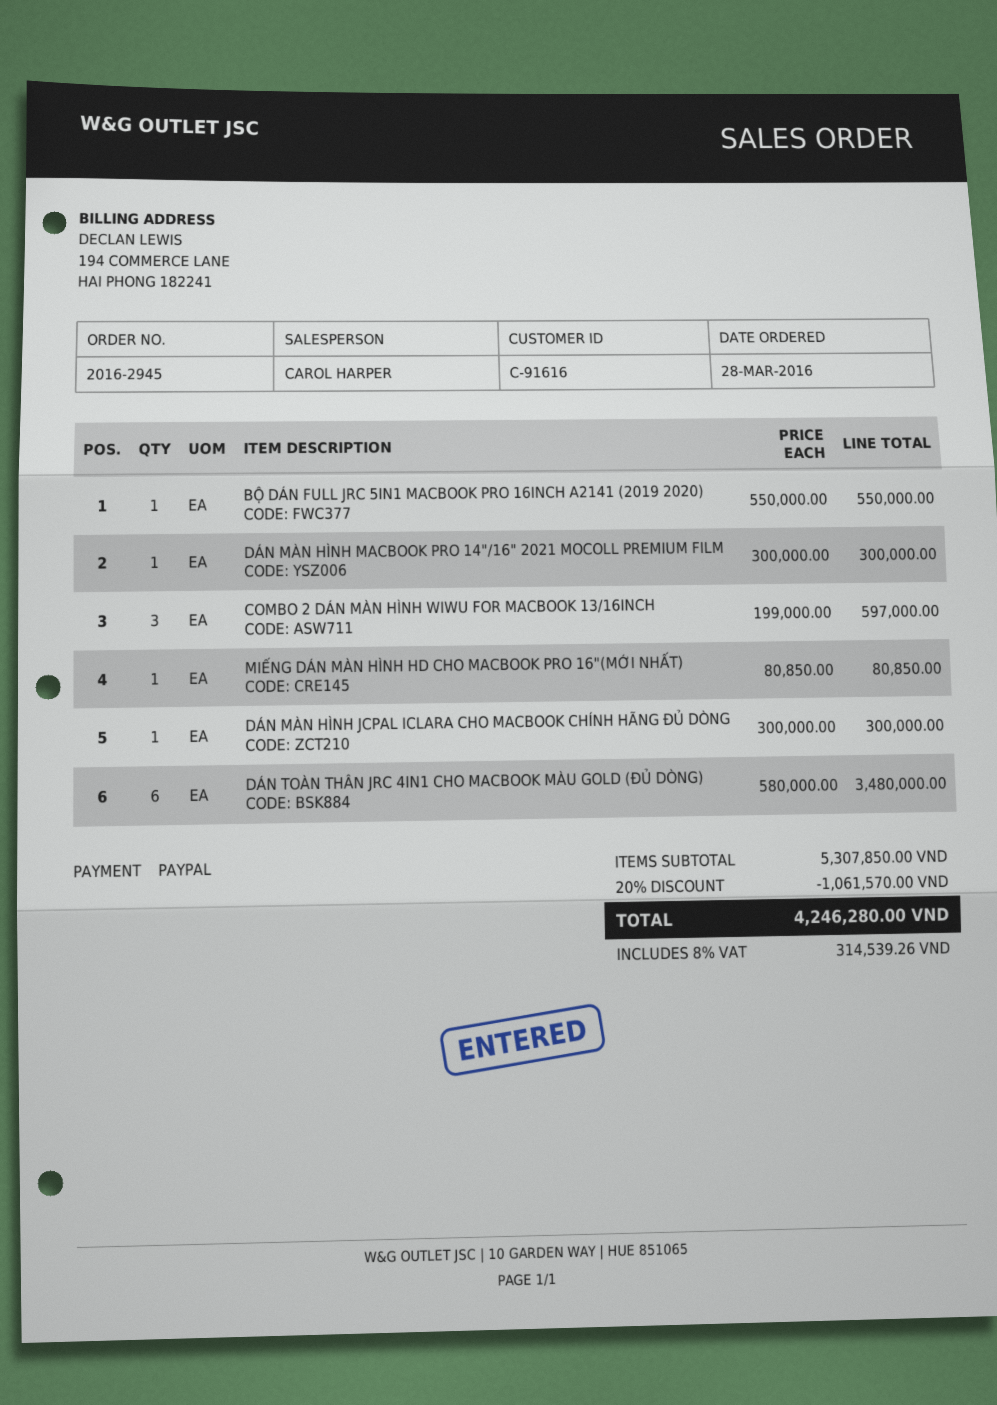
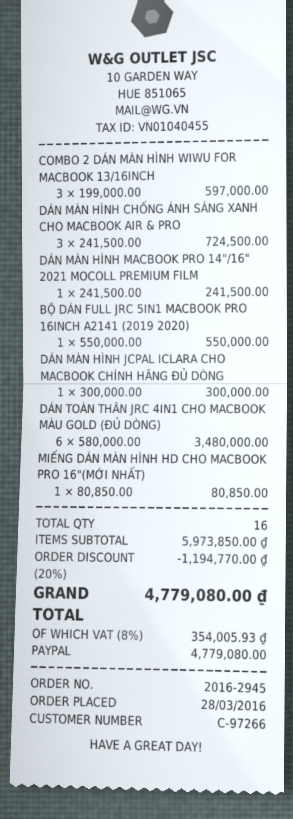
customer number: C-91616 -> C-97266
DÁN MÀN HÌNH MACBOOK PRO 14"/16" 2021 MOCOLL PREMIUM FILM: 1 x 300000.00 = 300000.00 -> 1 x 241500.00 = 241500.00
DÁN MÀN HÌNH CHỐNG ÁNH SÁNG XANH CHO MACBOOK AIR & PRO: none -> 3 x 241500.00 = 724500.00
subtotal: 5307850.00 -> 5973850.00
discount: 20% = 1061570.00 -> 20% = 1194770.00
tax: 8% = 314539.26 -> 8% = 354005.93
total: 4246280.00 -> 4779080.00

